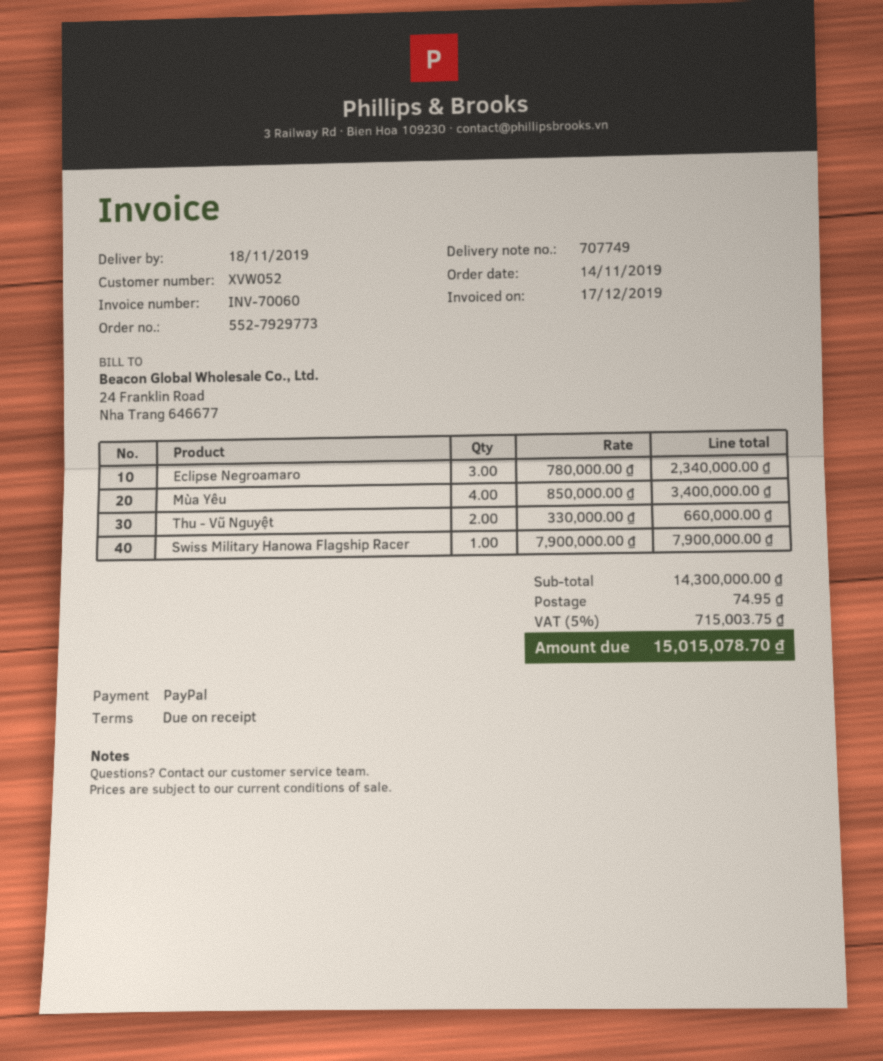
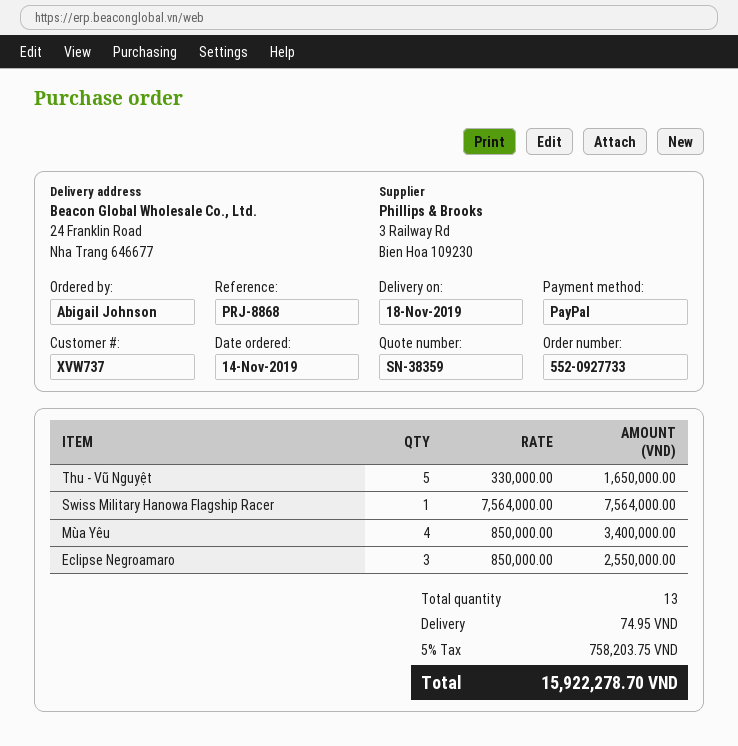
order number: 552-7929773 -> 552-0927733
customer number: XVW052 -> XVW737
Eclipse Negroamaro: 3 x 780000.00 = 2340000.00 -> 3 x 850000.00 = 2550000.00
Thu - Vũ Nguyệt: 2 x 330000.00 = 660000.00 -> 5 x 330000.00 = 1650000.00
Swiss Military Hanowa Flagship Racer: 1 x 7900000.00 = 7900000.00 -> 1 x 7564000.00 = 7564000.00
tax: 5% = 715003.75 -> 5% = 758203.75
total: 15015078.70 -> 15922278.70

